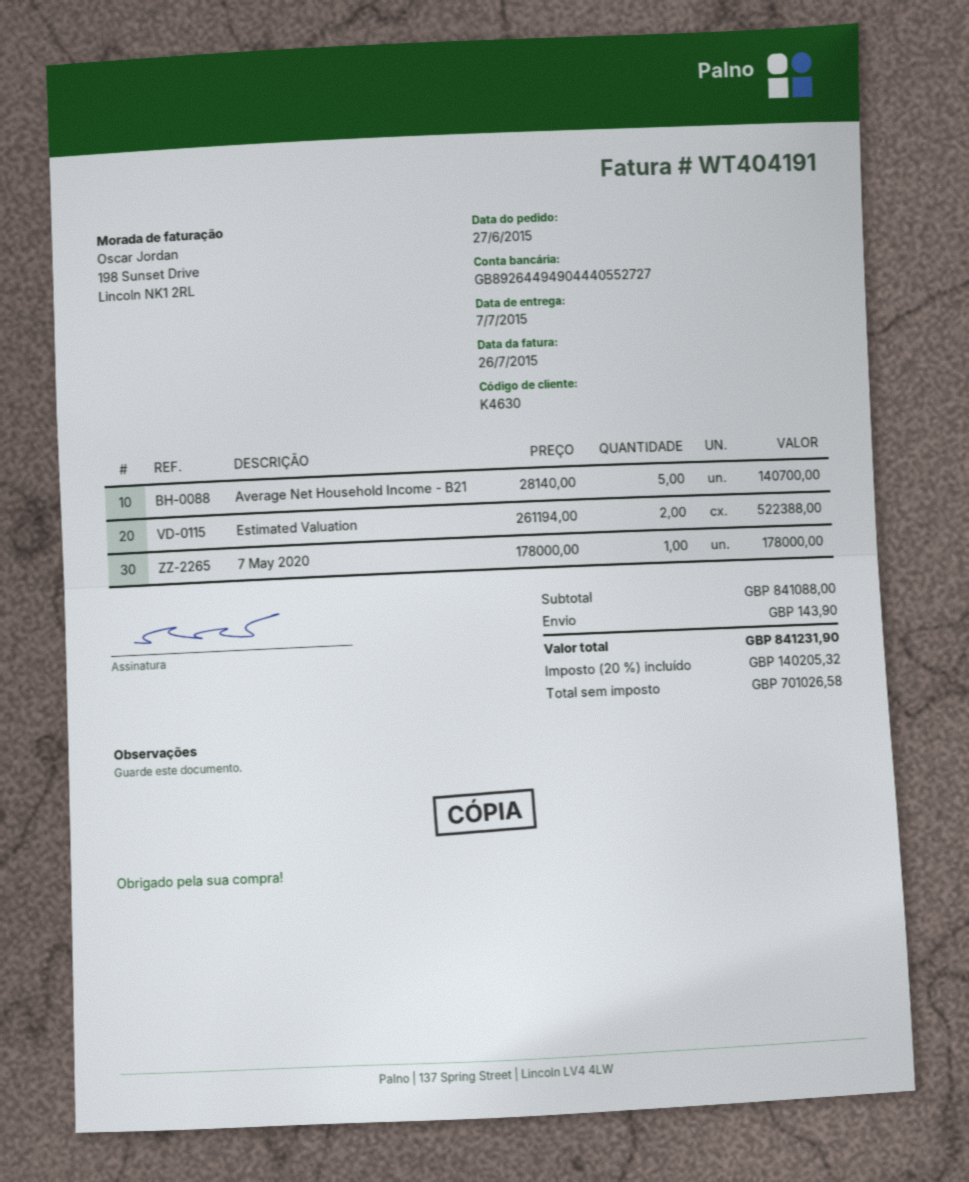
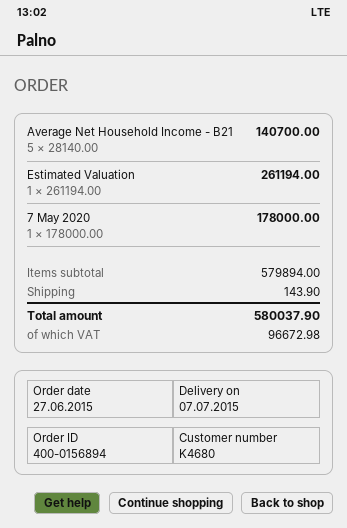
customer number: K4630 -> K4680
Estimated Valuation: 2 x 261194.00 = 522388.00 -> 1 x 261194.00 = 261194.00
subtotal: 841088.00 -> 579894.00
tax: 140205.32 -> 96672.98
total: 841231.90 -> 580037.90

